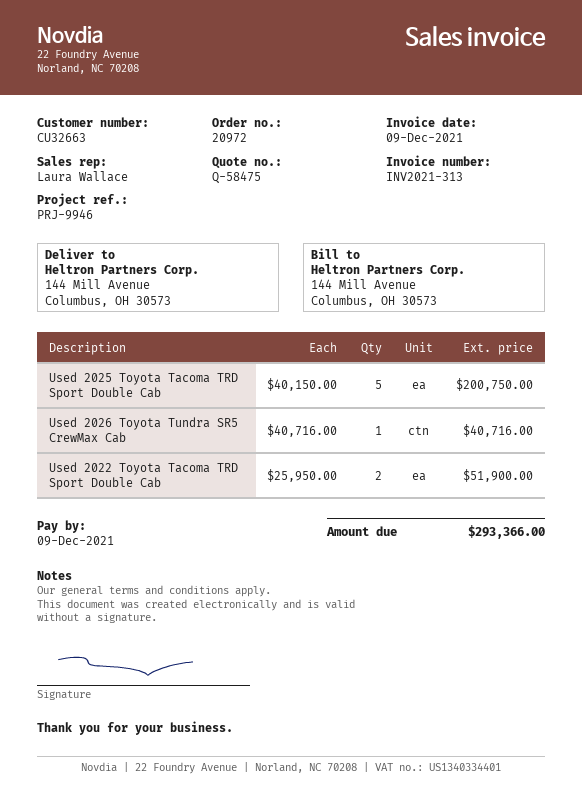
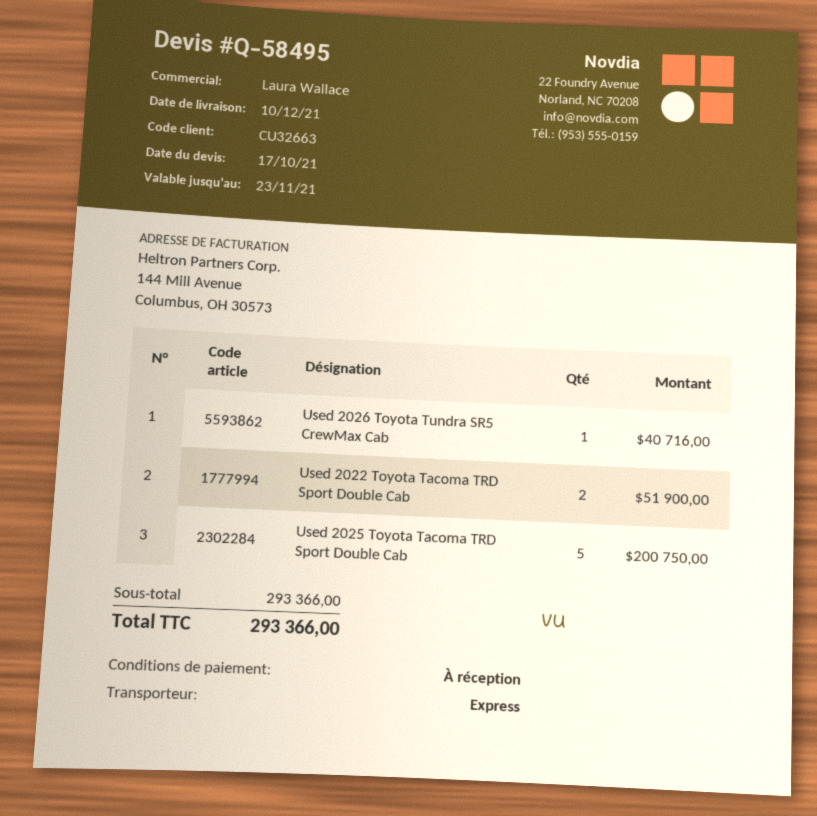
quote number: Q-58475 -> Q-58495

